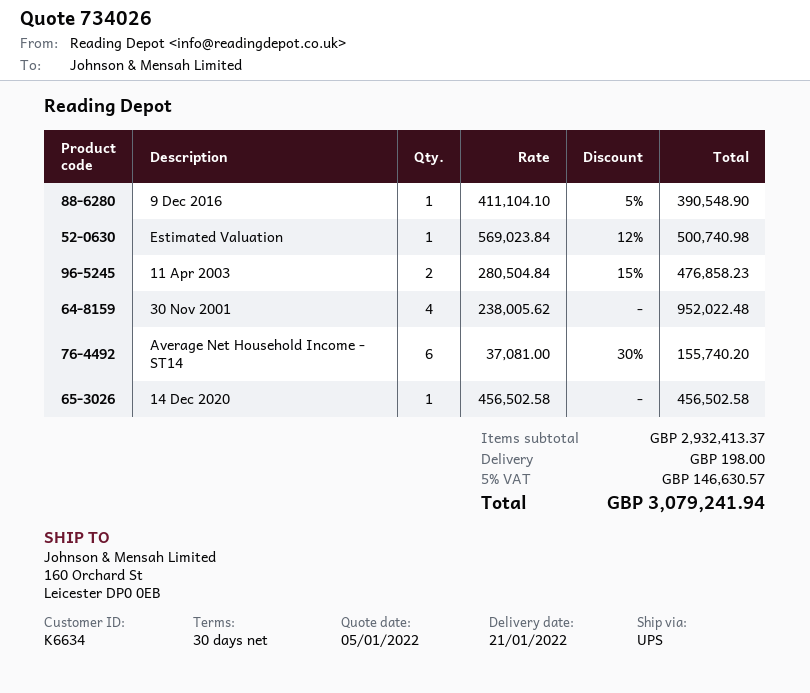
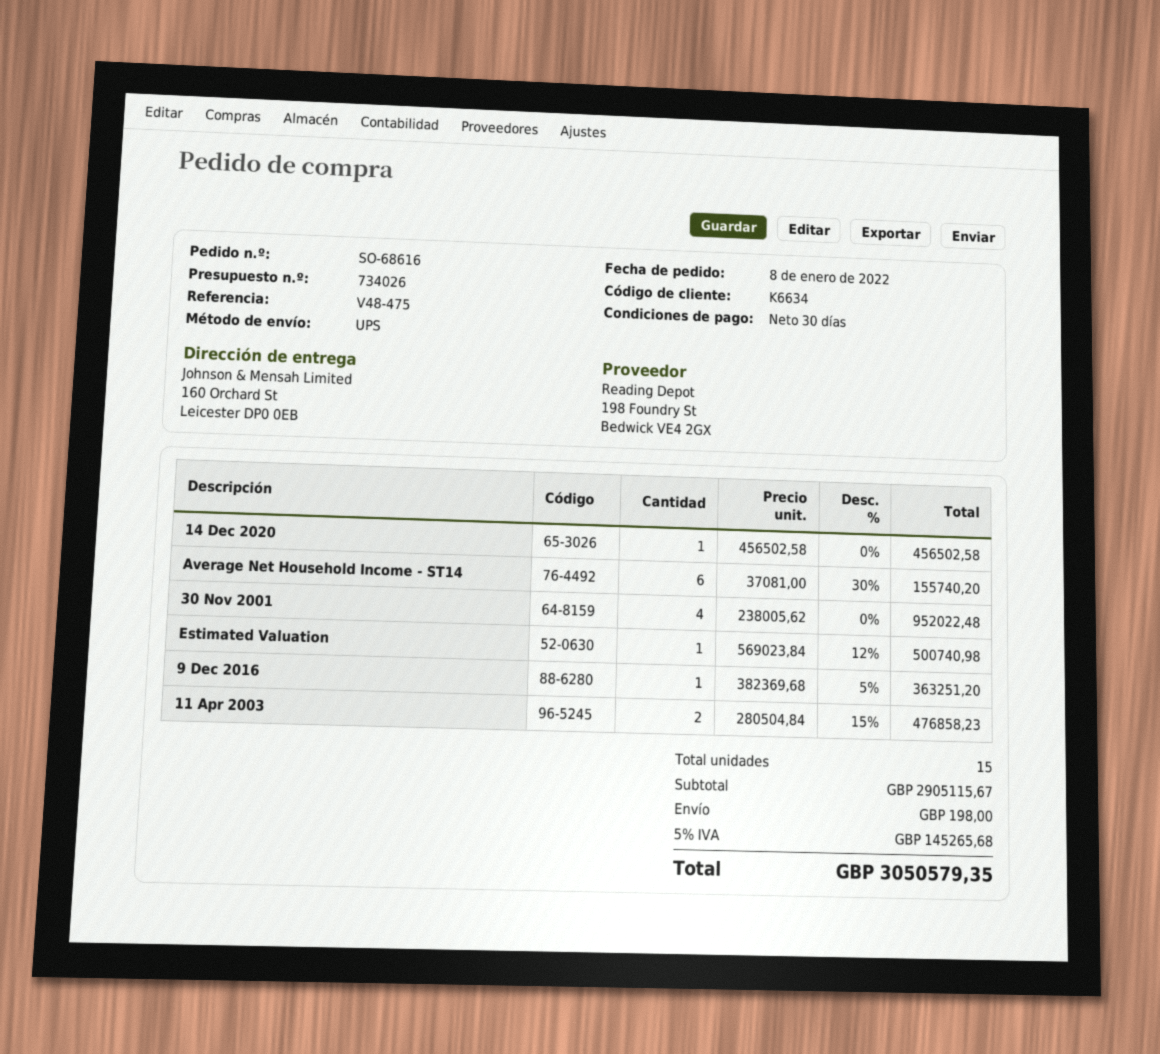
9 Dec 2016: 1 x 411104.10 - 5% = 390548.90 -> 1 x 382369.68 - 5% = 363251.20
subtotal: 2932413.37 -> 2905115.67
tax: 5% = 146630.57 -> 5% = 145265.68
total: 3079241.94 -> 3050579.35

